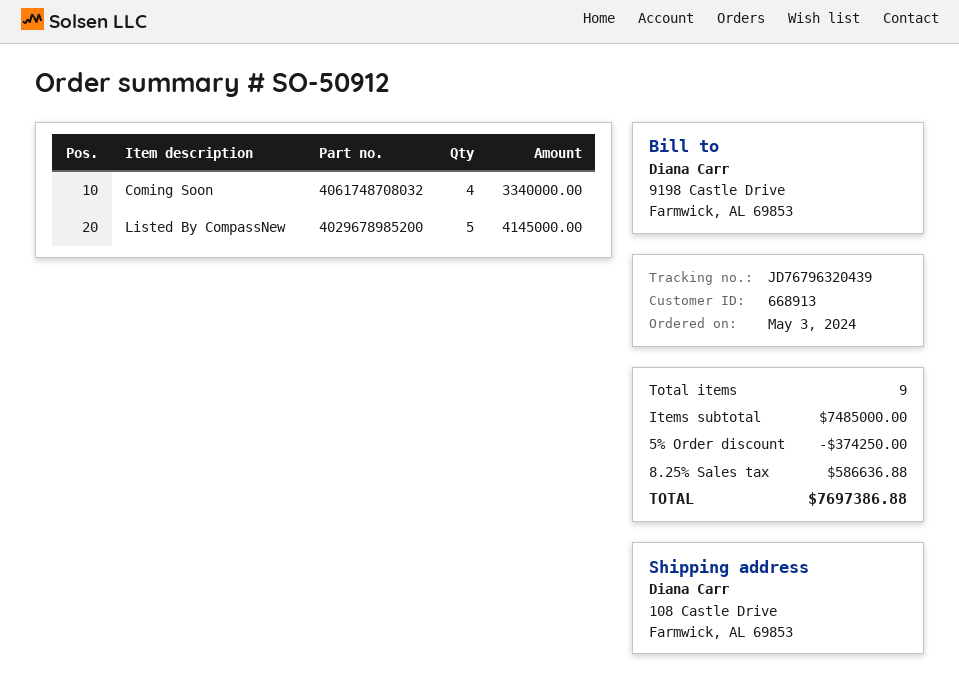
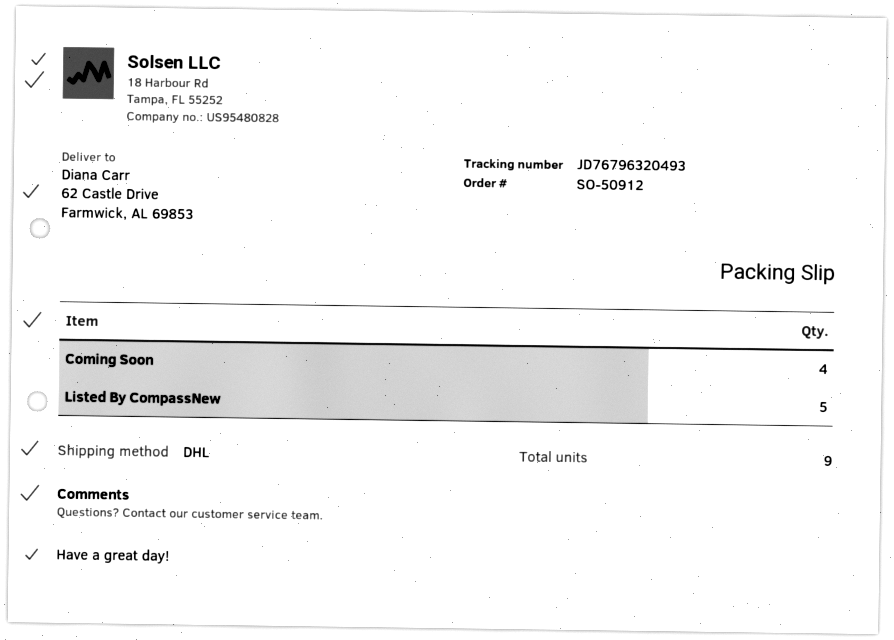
tracking number: JD76796320439 -> JD76796320493
ship to: 108 Castle Drive, Farmwick, AL 69853 -> 62 Castle Drive, Farmwick, AL 69853

